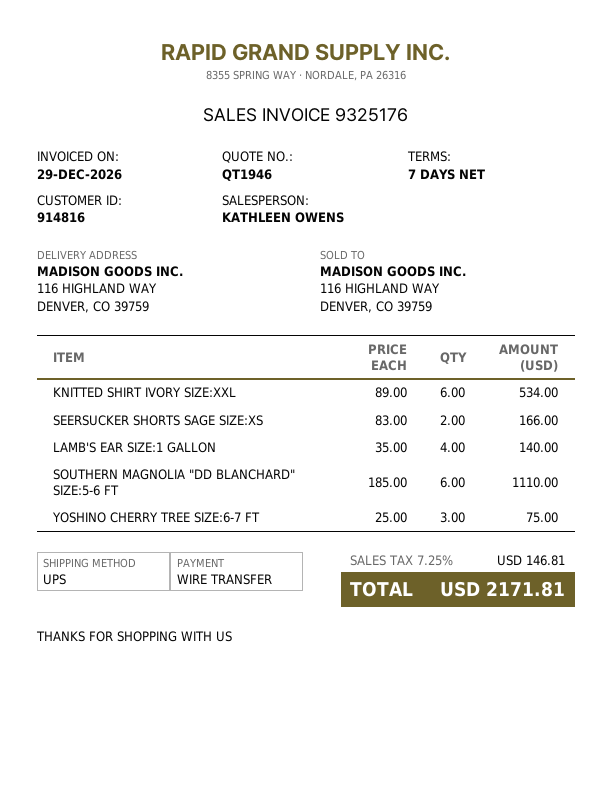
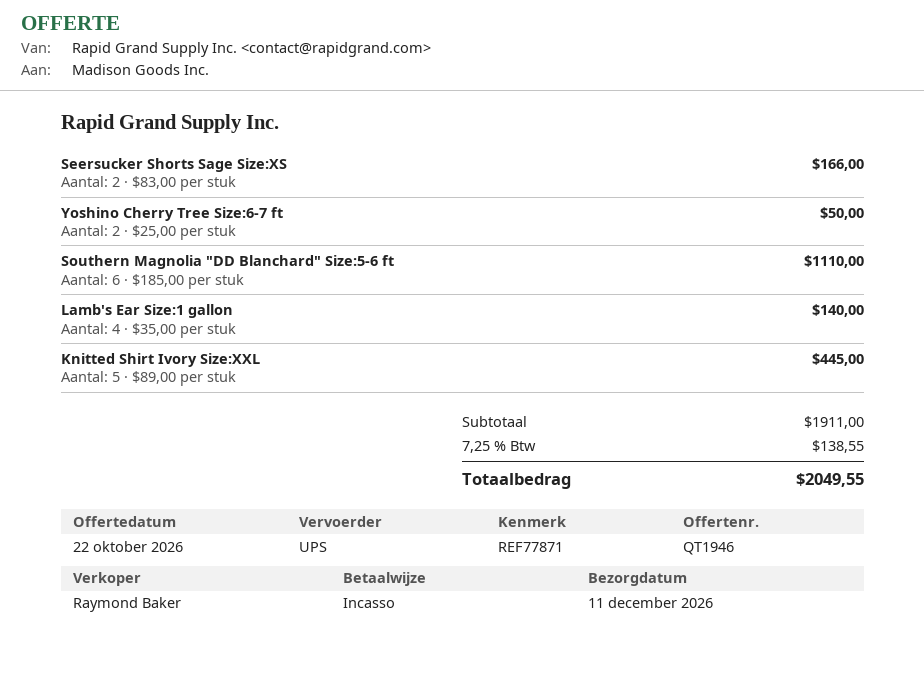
sales rep: KATHLEEN OWENS -> Raymond Baker
payment method: bank transfer -> direct debit
KNITTED SHIRT IVORY SIZE:XXL: 6 x 89.00 = 534.00 -> 5 x 89.00 = 445.00
YOSHINO CHERRY TREE SIZE:6-7 FT: 3 x 25.00 = 75.00 -> 2 x 25.00 = 50.00
tax: 7.25% = 146.81 -> 7.25% = 138.55
total: 2171.81 -> 2049.55

